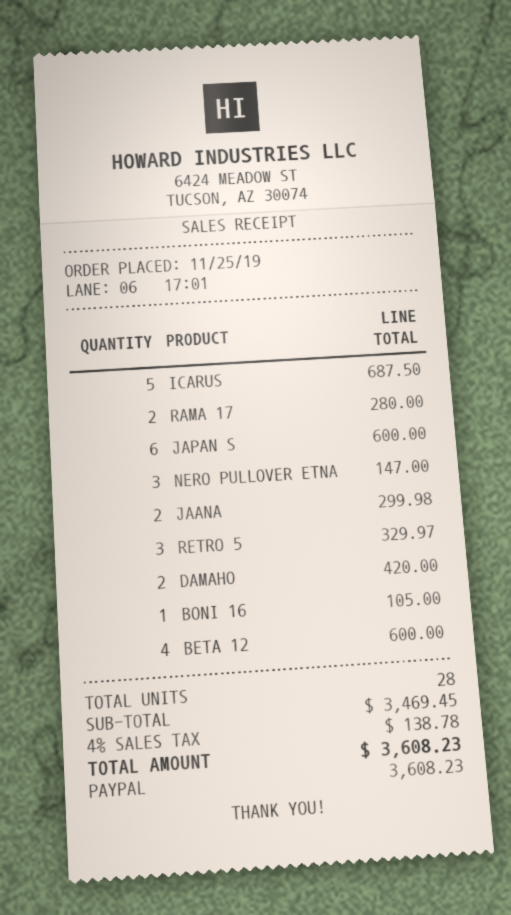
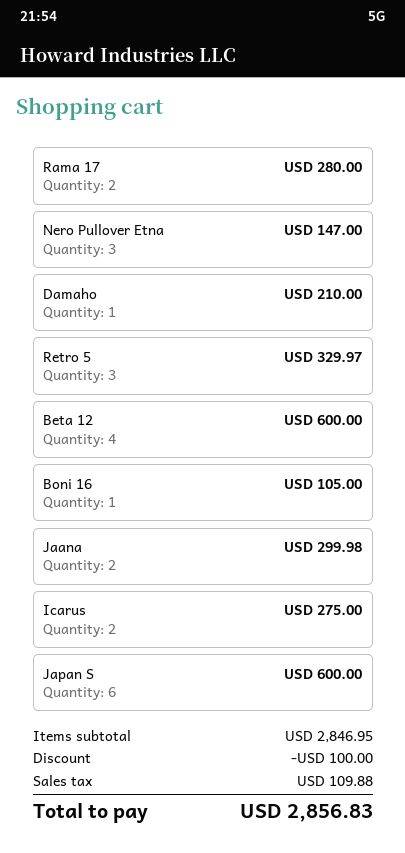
ICARUS: 5 for 687.50 -> 2 for 275.00
DAMAHO: 2 for 420.00 -> 1 for 210.00
subtotal: 3469.45 -> 2846.95
discount: none -> 100.00
tax: 138.78 -> 109.88
total: 3608.23 -> 2856.83

